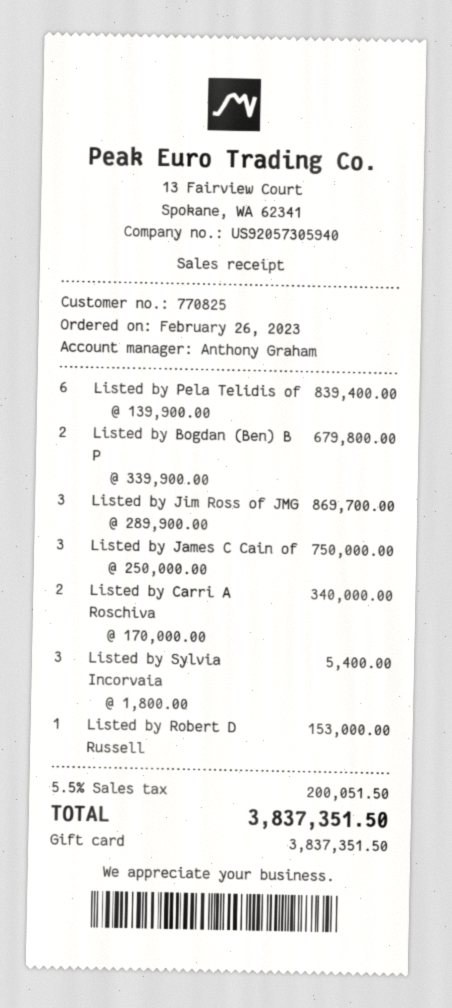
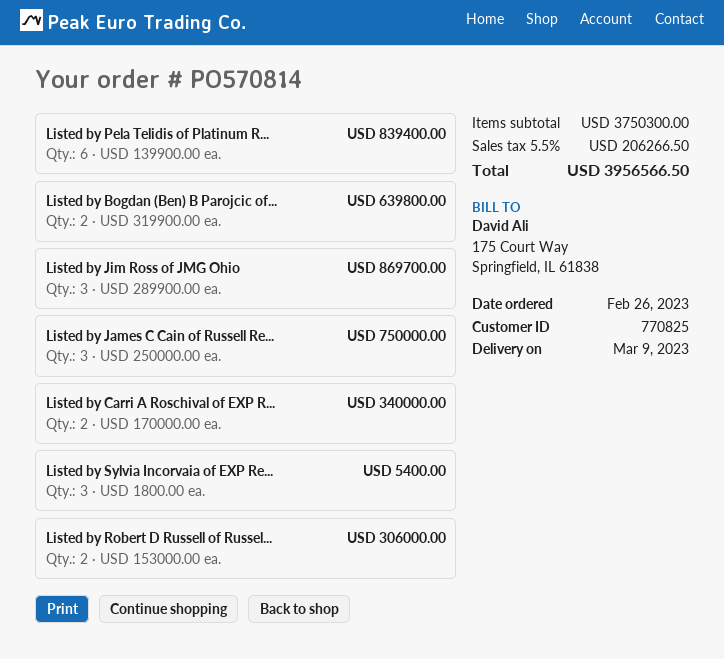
Listed by Bogdan (Ben) B P: 2 x 339900.00 = 679800.00 -> 2 x 319900.00 = 639800.00
Listed by Robert D Russell: 1 x 153000.00 = 153000.00 -> 2 x 153000.00 = 306000.00
tax: 5.5% = 200051.50 -> 5.5% = 206266.50
total: 3837351.50 -> 3956566.50

